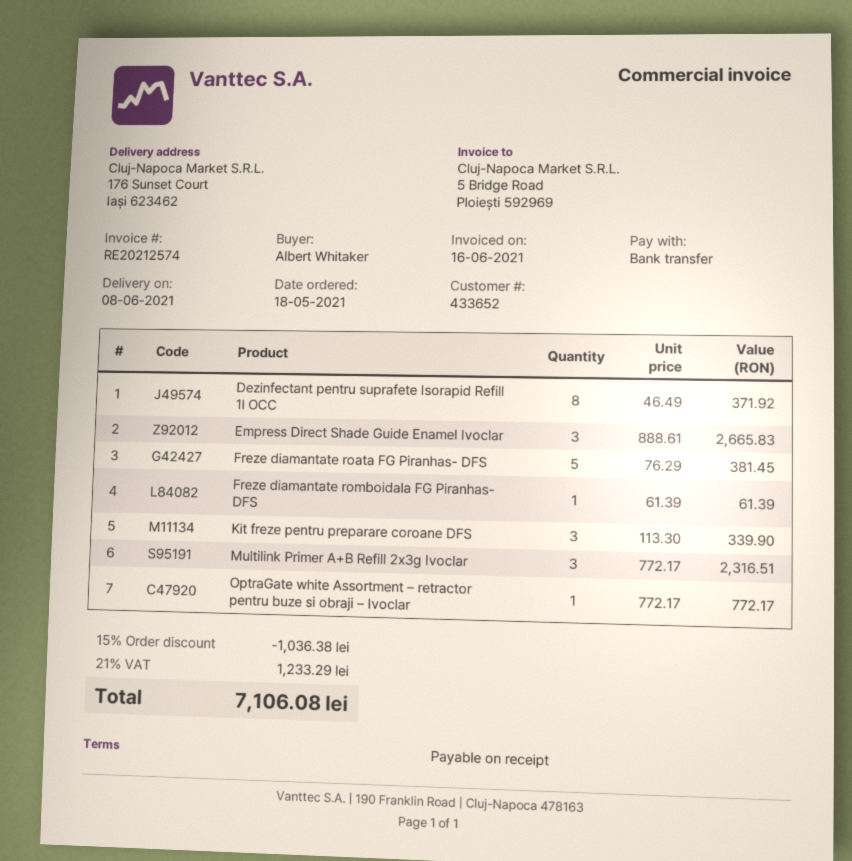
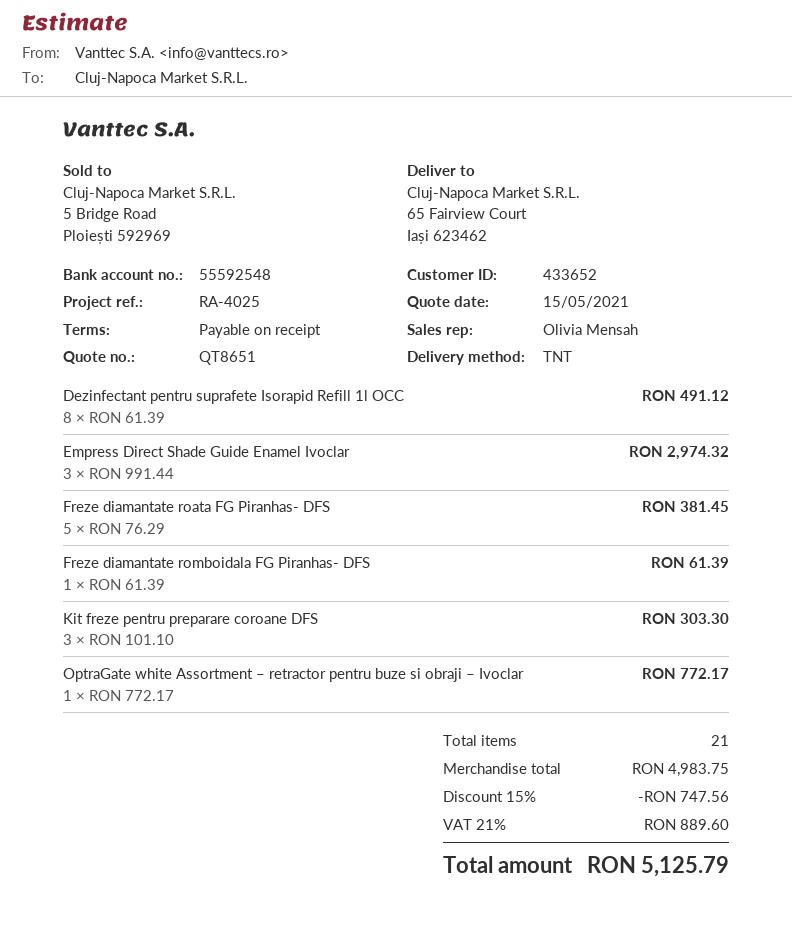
ship to: 176 Sunset Court, Iași 623462 -> 65 Fairview Court, Iași 623462
Dezinfectant pentru suprafete Isorapid Refill 1l OCC: 8 x 46.49 = 371.92 -> 8 x 61.39 = 491.12
Empress Direct Shade Guide Enamel Ivoclar: 3 x 888.61 = 2665.83 -> 3 x 991.44 = 2974.32
Kit freze pentru preparare coroane DFS: 3 x 113.30 = 339.90 -> 3 x 101.10 = 303.30
Multilink Primer A+B Refill 2x3g Ivoclar: 3 x 772.17 = 2316.51 -> none
discount: 15% = 1036.38 -> 15% = 747.56
tax: 21% = 1233.29 -> 21% = 889.60
total: 7106.08 -> 5125.79

